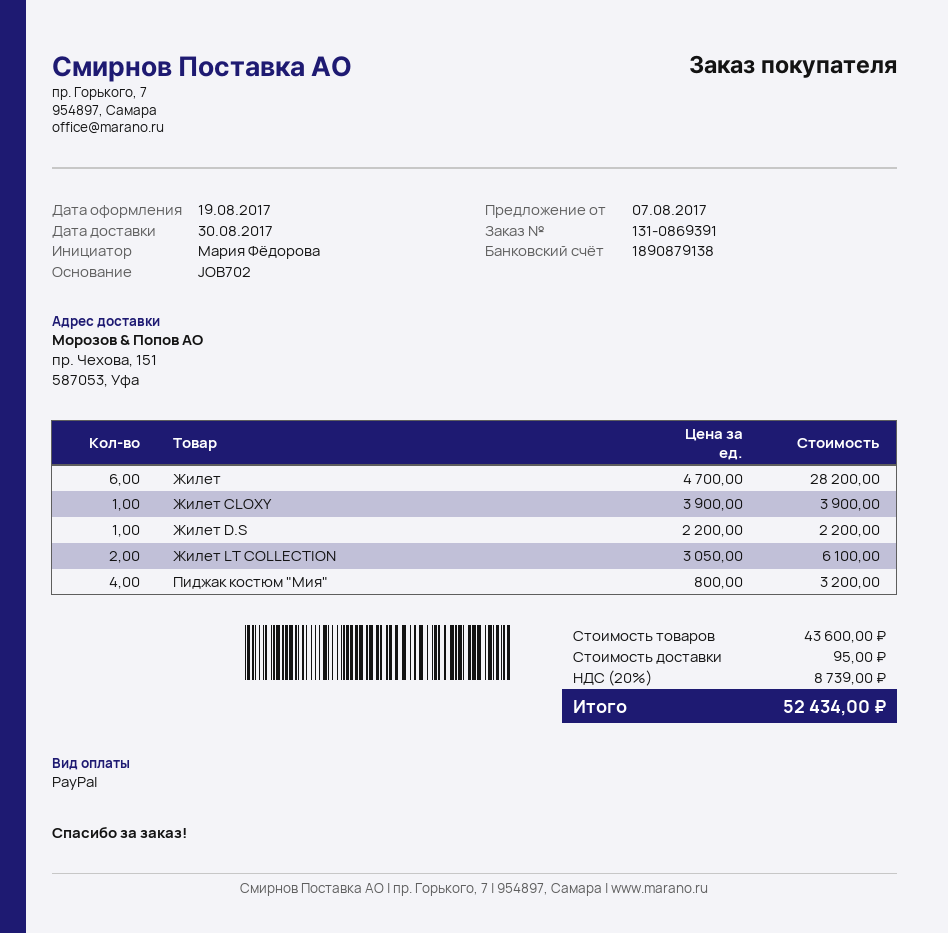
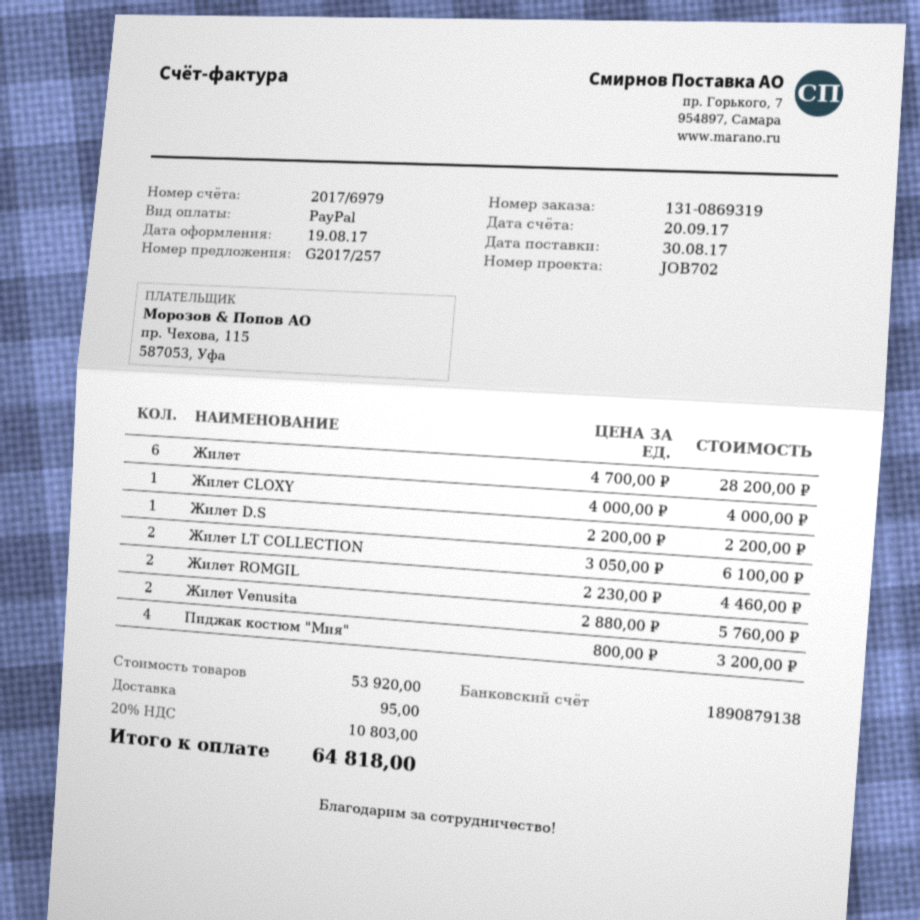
order number: 131-0869391 -> 131-0869319
Жилет CLOXY: 1 x 3900.00 = 3900.00 -> 1 x 4000.00 = 4000.00
Жилет ROMGIL: none -> 2 x 2230.00 = 4460.00
Жилет Venusita: none -> 2 x 2880.00 = 5760.00
subtotal: 43600.00 -> 53920.00
tax: 20% = 8739.00 -> 20% = 10803.00
total: 52434.00 -> 64818.00

